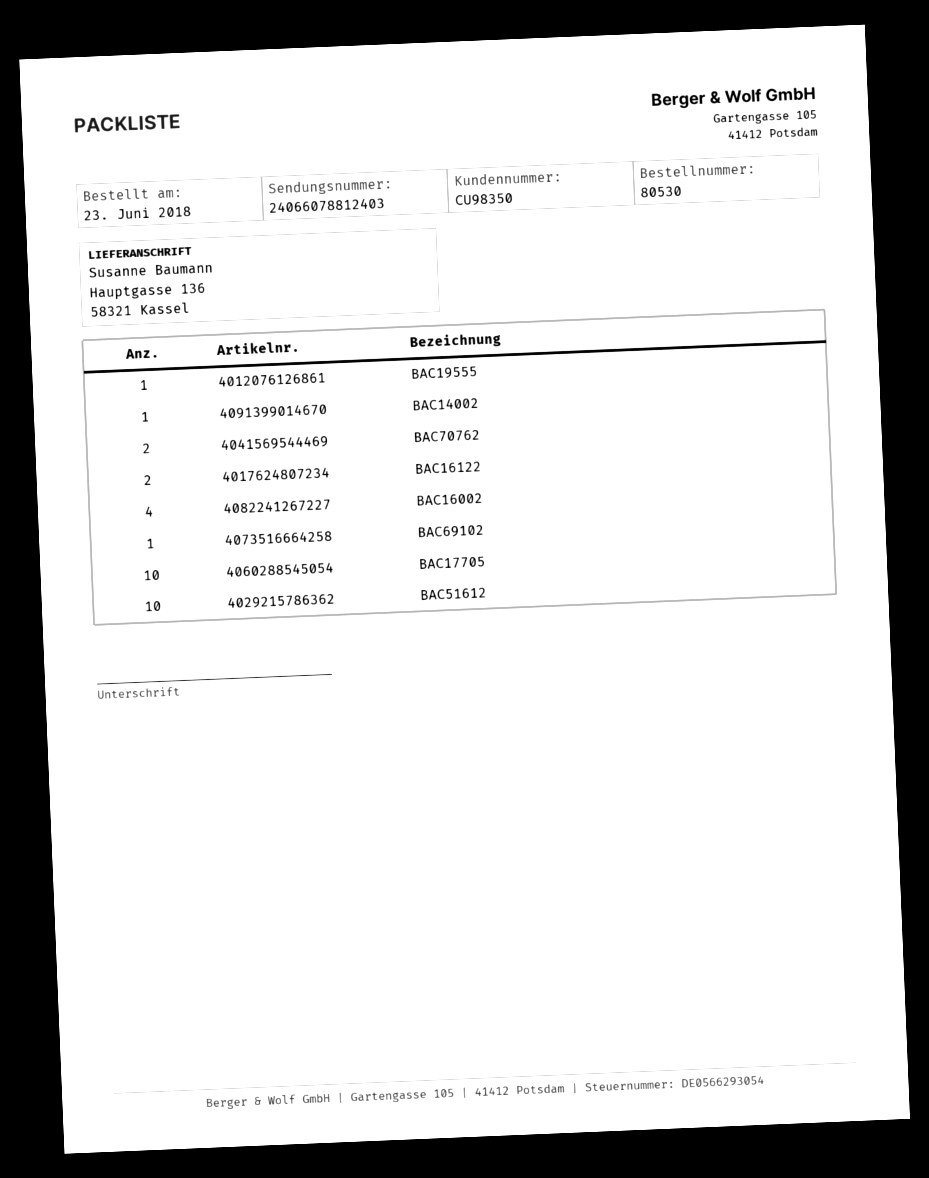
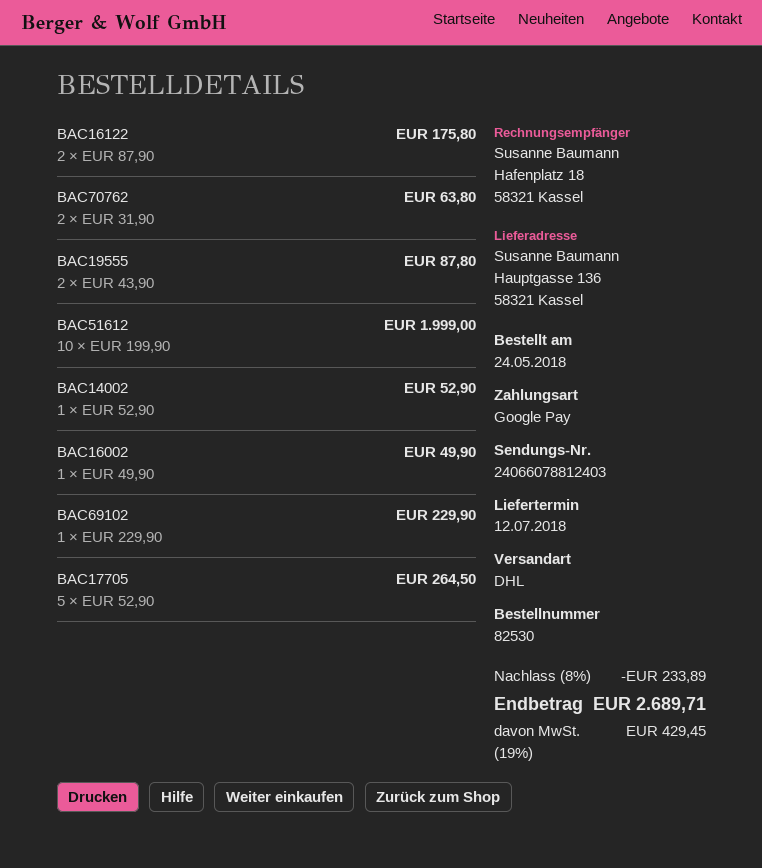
order number: 80530 -> 82530
order date: 2018-06-23 -> 2018-05-24
BAC19555: 1 -> 2
BAC16002: 4 -> 1
BAC17705: 10 -> 5

